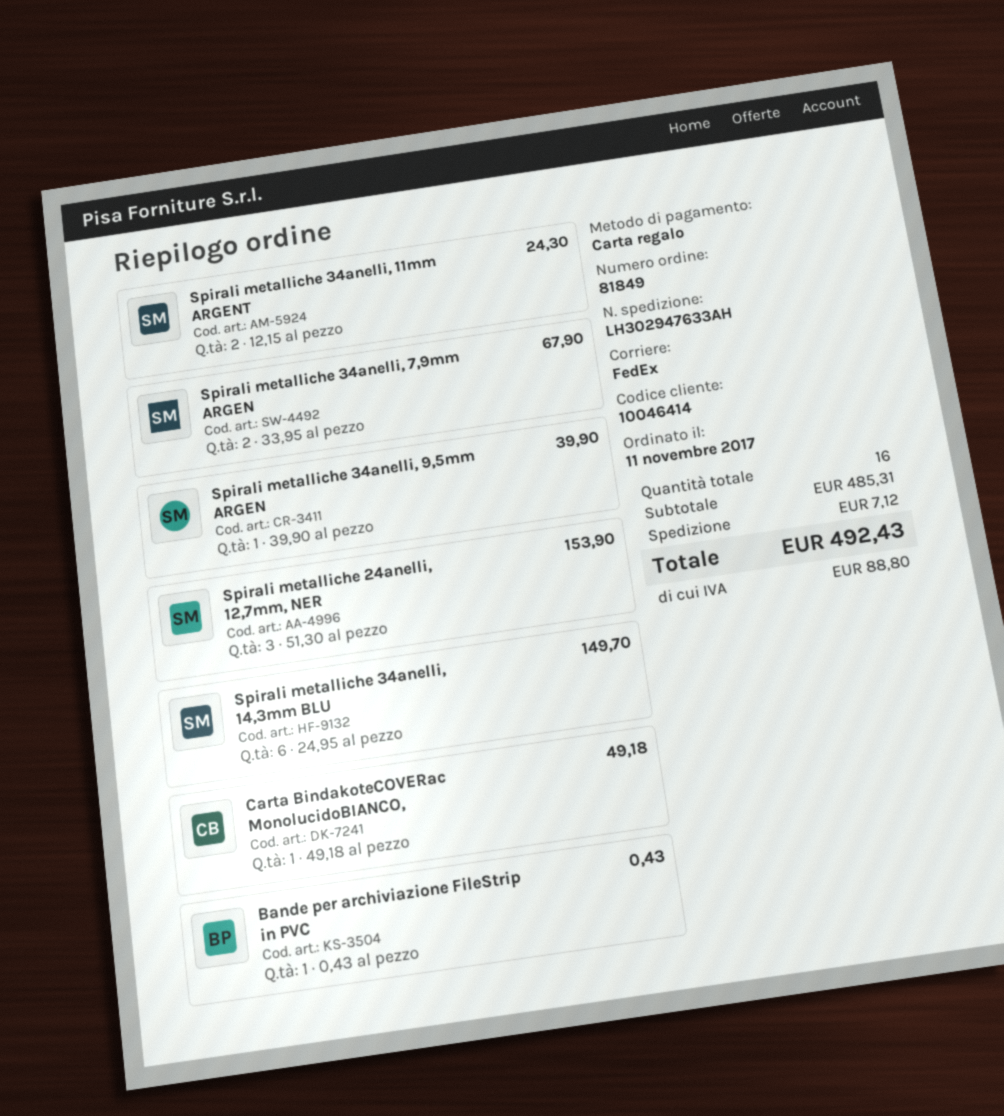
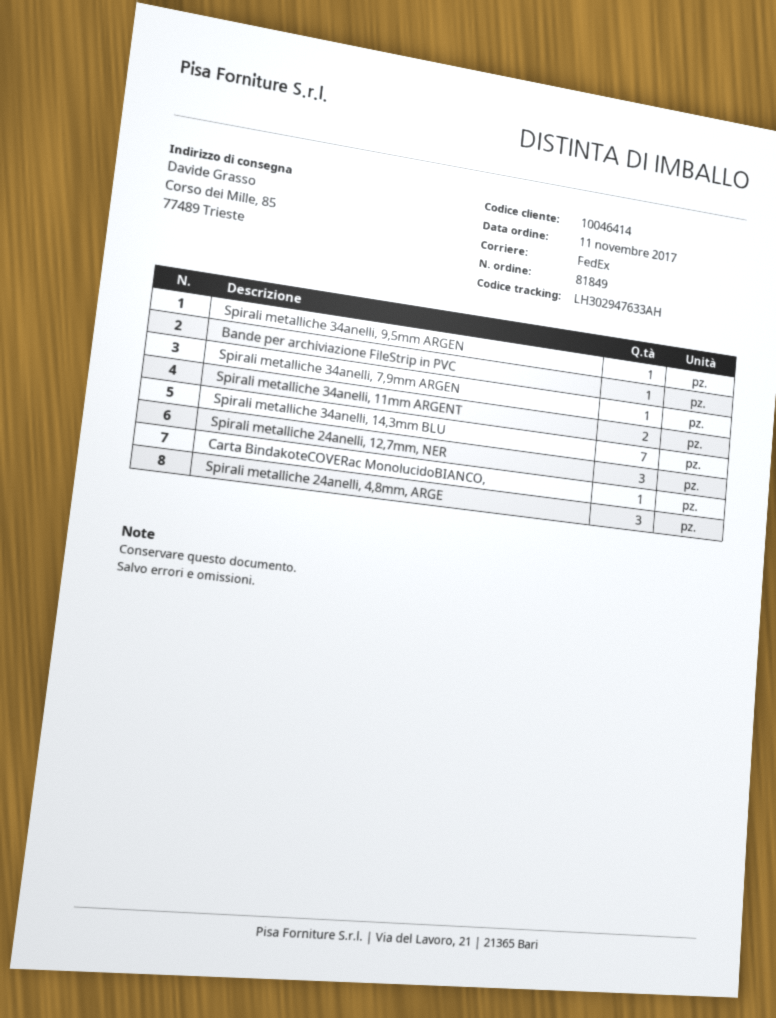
Spirali metalliche 34anelli, 7,9mm ARGEN: 2 -> 1
Spirali metalliche 34anelli, 14,3mm BLU: 6 -> 7
Spirali metalliche 24anelli, 4,8mm, ARGE: none -> 3

